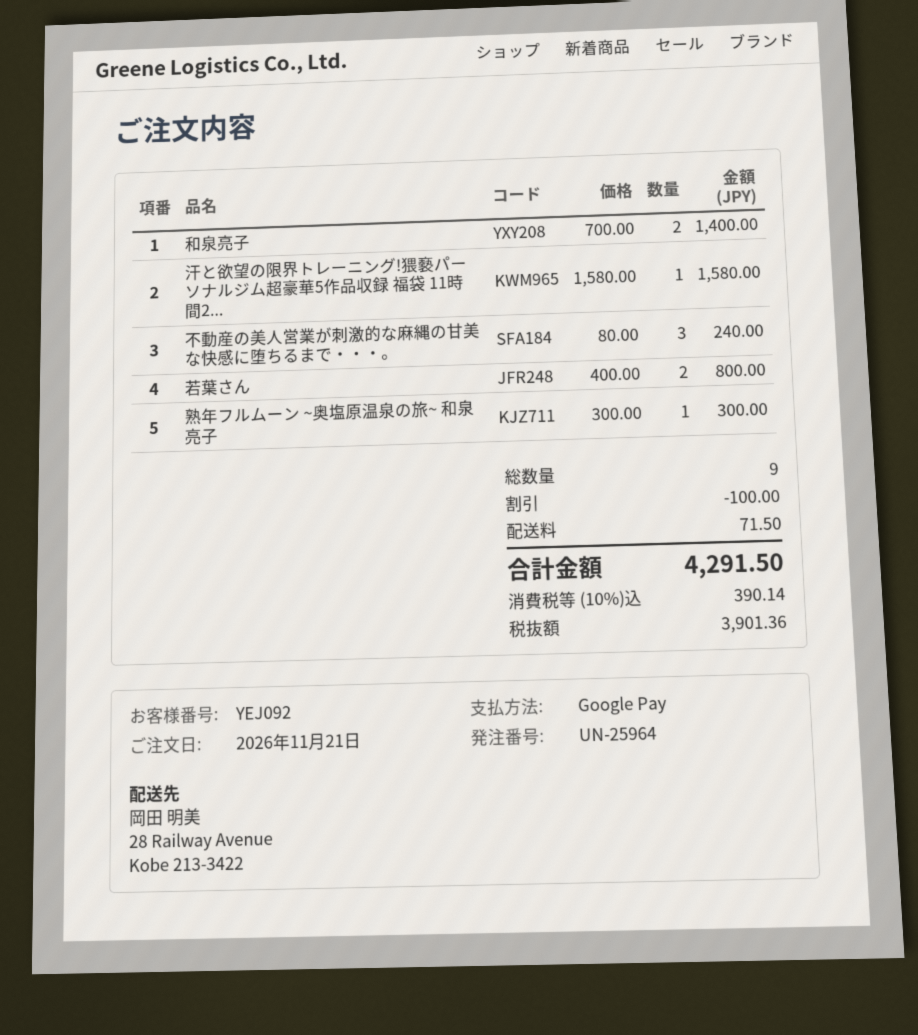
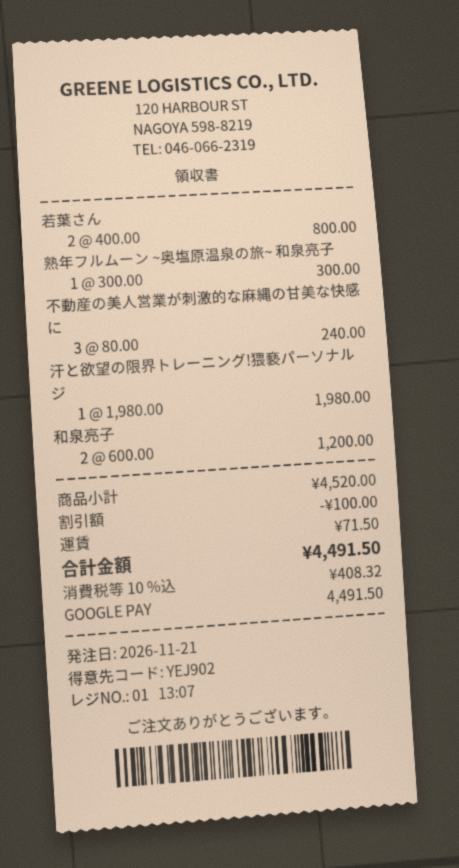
customer number: YEJ092 -> YEJ902
和泉亮子: 2 x 700.00 = 1400.00 -> 2 x 600.00 = 1200.00
汗と欲望の限界トレーニング!猥褻パーソナルジム超豪華5作品収録 福袋 11時間2...: 1 x 1580.00 = 1580.00 -> 1 x 1980.00 = 1980.00
tax: 10% = 390.14 -> 10% = 408.32
total: 4291.50 -> 4491.50

